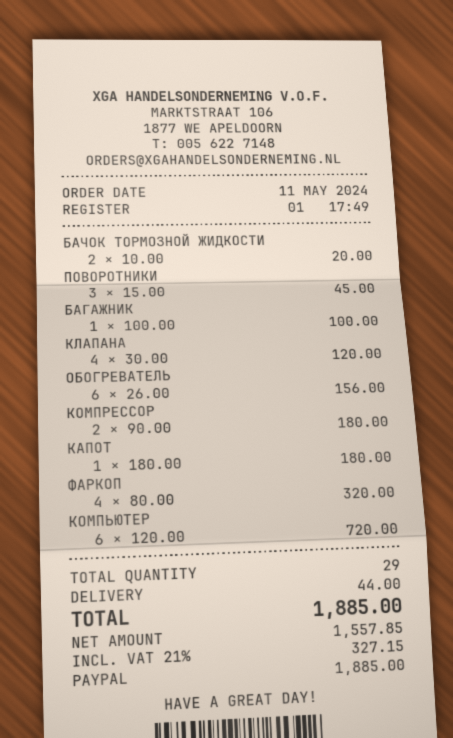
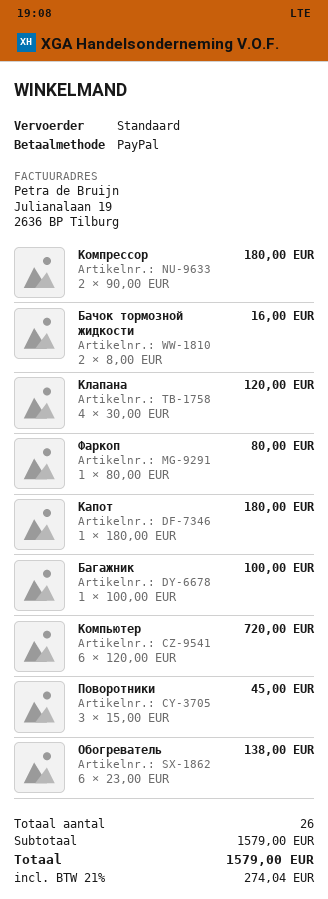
БАЧОК ТОРМОЗНОЙ ЖИДКОСТИ: 2 x 10.00 = 20.00 -> 2 x 8.00 = 16.00
ОБОГРЕВАТЕЛЬ: 6 x 26.00 = 156.00 -> 6 x 23.00 = 138.00
ФАРКОП: 4 x 80.00 = 320.00 -> 1 x 80.00 = 80.00
total quantity: 29 -> 26
shipping: 44.00 -> none
tax: 21% = 327.15 -> 21% = 274.04
total: 1885.00 -> 1579.00

